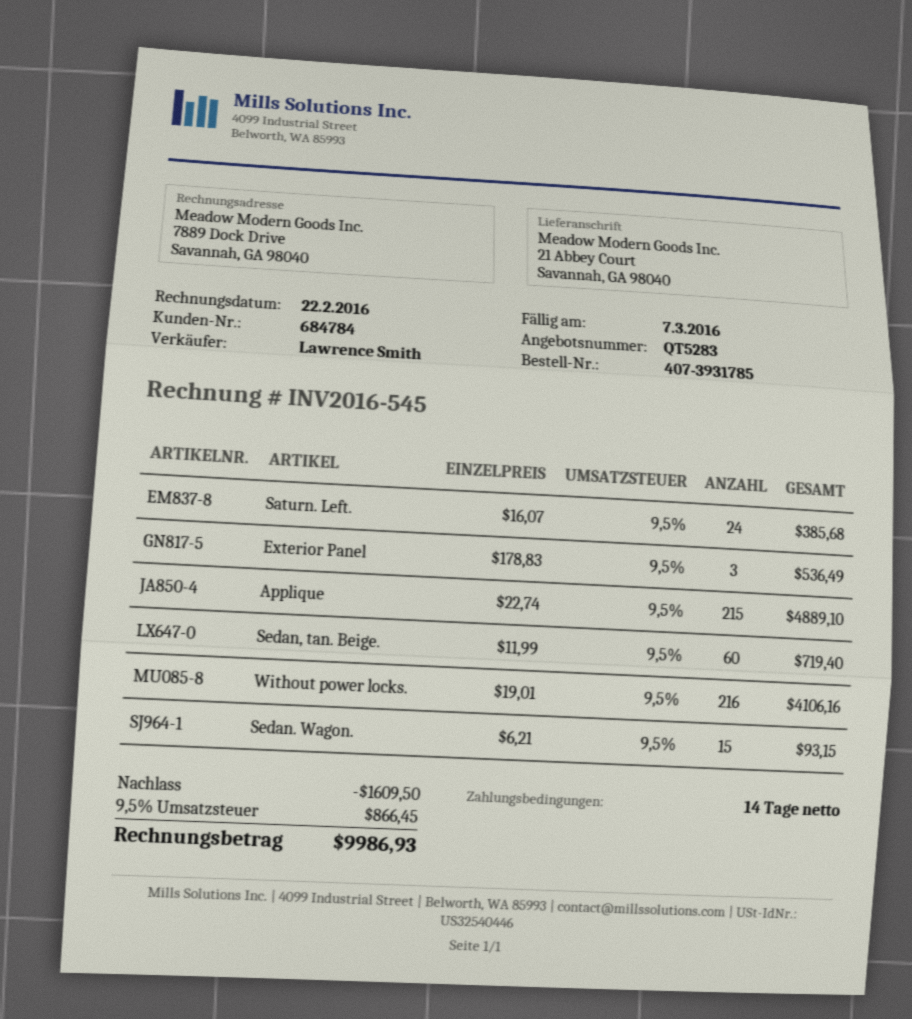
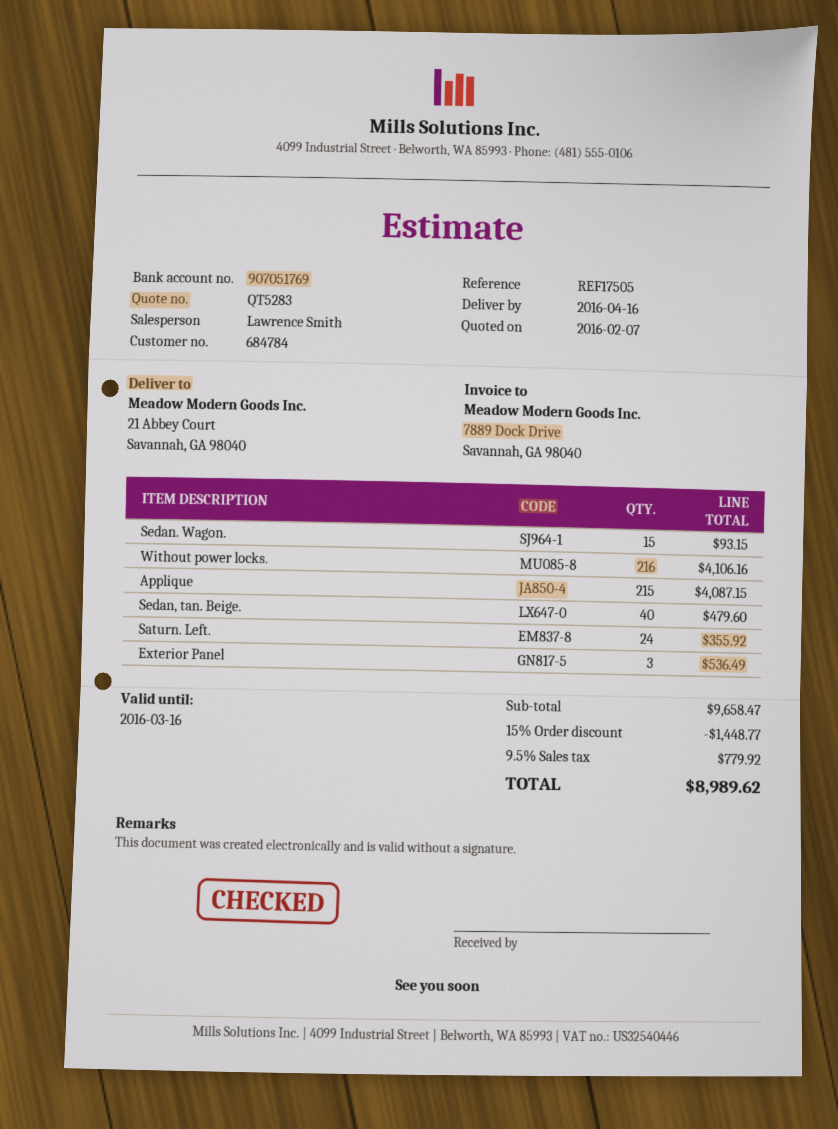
Saturn. Left.: 24 for 385.68 -> 24 for 355.92
Applique: 215 for 4889.10 -> 215 for 4087.15
Sedan, tan. Beige.: 60 for 719.40 -> 40 for 479.60
discount: 1609.50 -> 1448.77
tax: 9.5% = 866.45 -> 9.5% = 779.92
total: 9986.93 -> 8989.62

